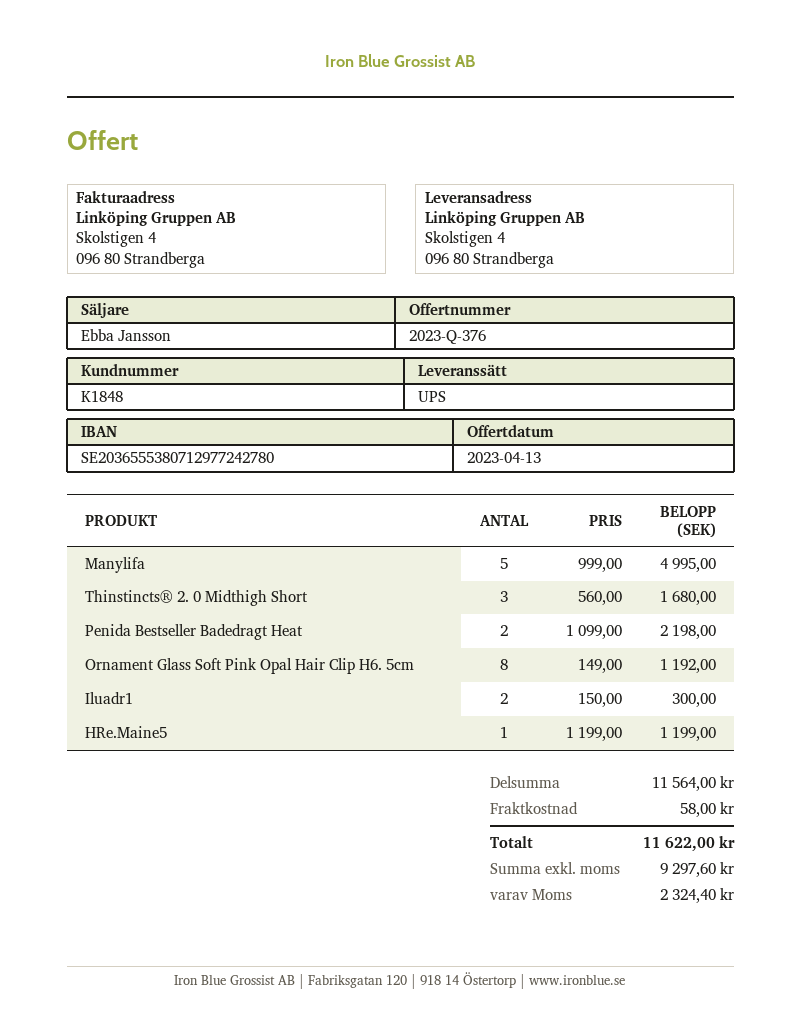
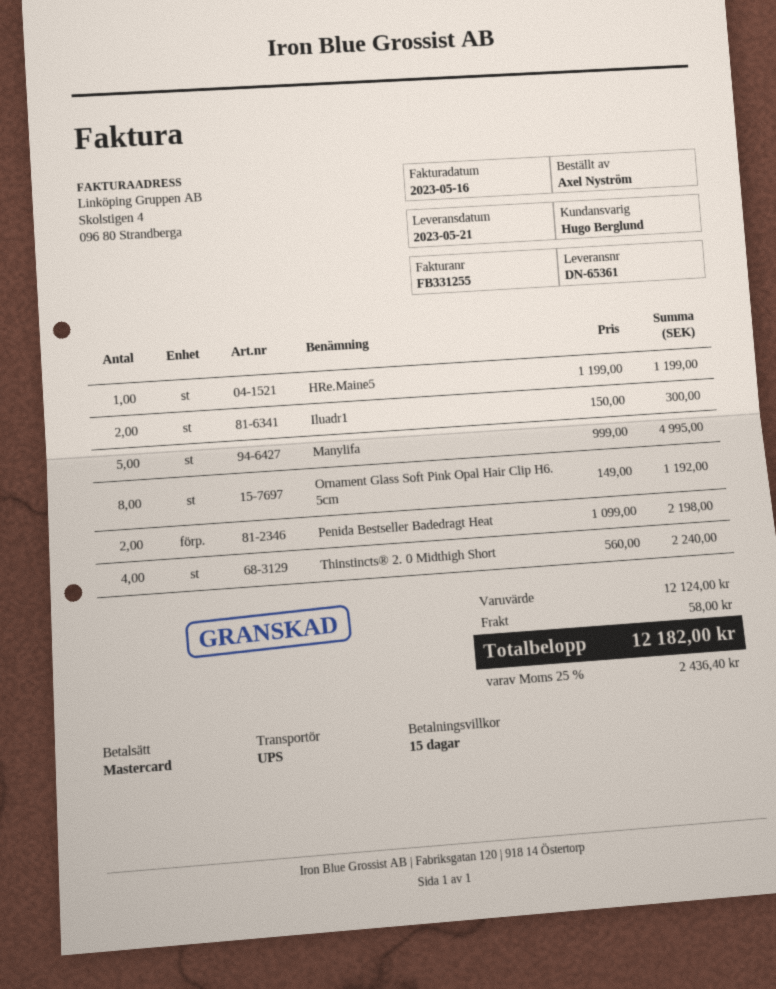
sales rep: Ebba Jansson -> Hugo Berglund
Thinstincts® 2. 0 Midthigh Short: 3 x 560.00 = 1680.00 -> 4 x 560.00 = 2240.00
subtotal: 11564.00 -> 12124.00
tax: 2324.40 -> 2436.40
total: 11622.00 -> 12182.00

